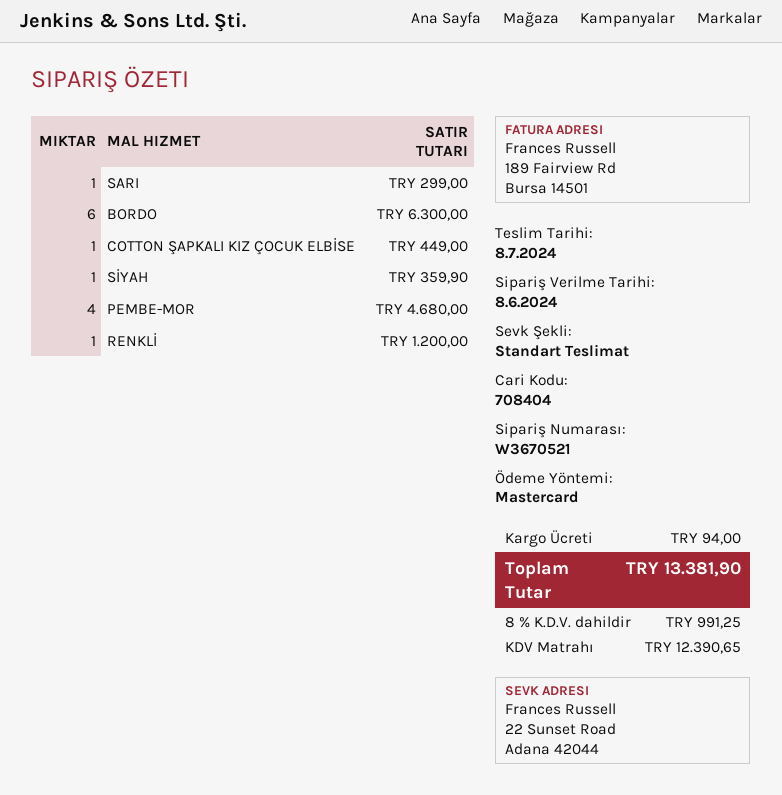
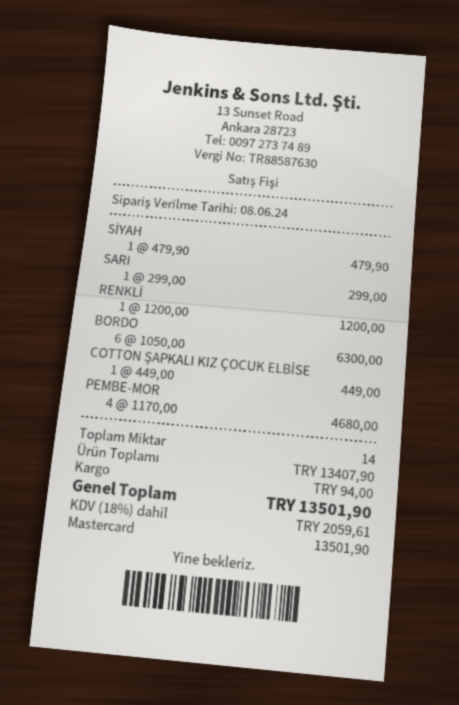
SİYAH: 1 for 359.90 -> 1 for 479.90
tax: 8% = 991.25 -> 18% = 2059.61
total: 13381.90 -> 13501.90

